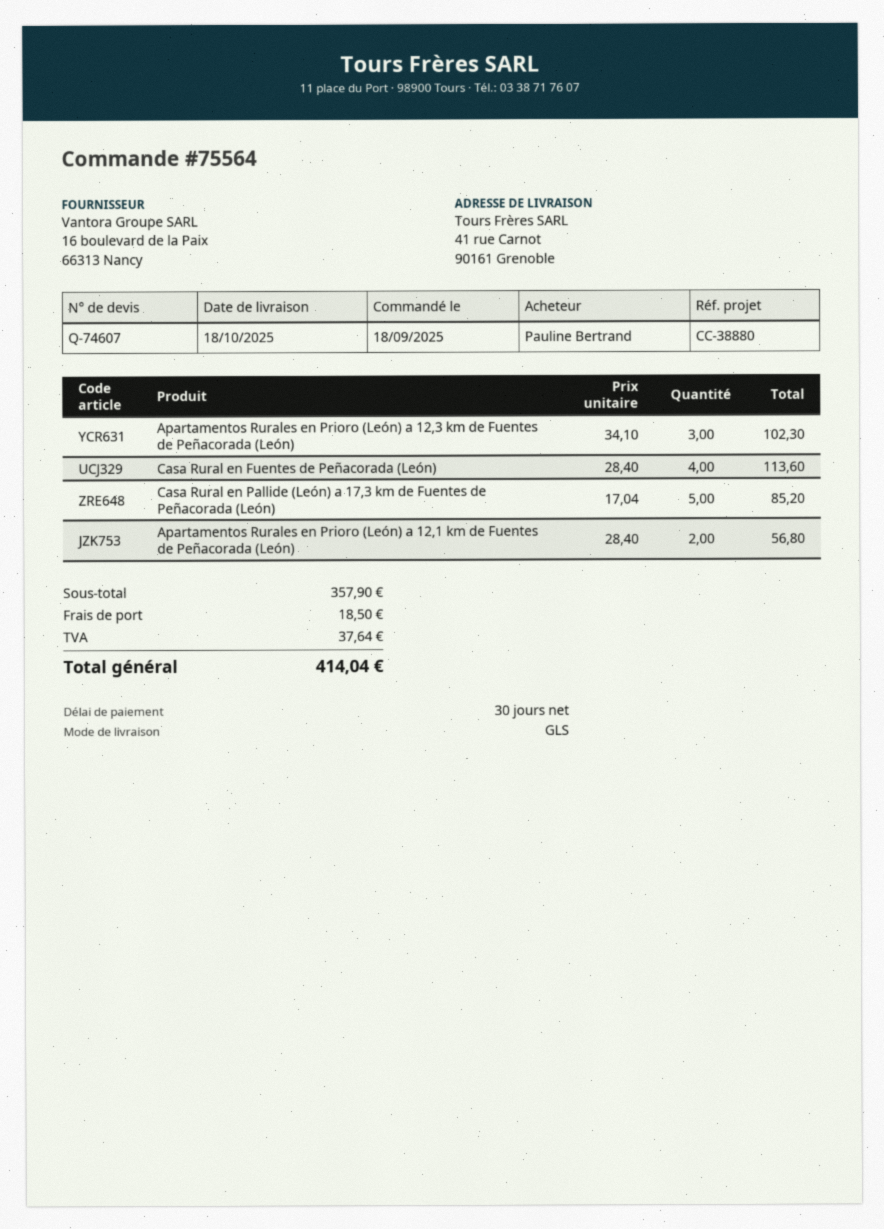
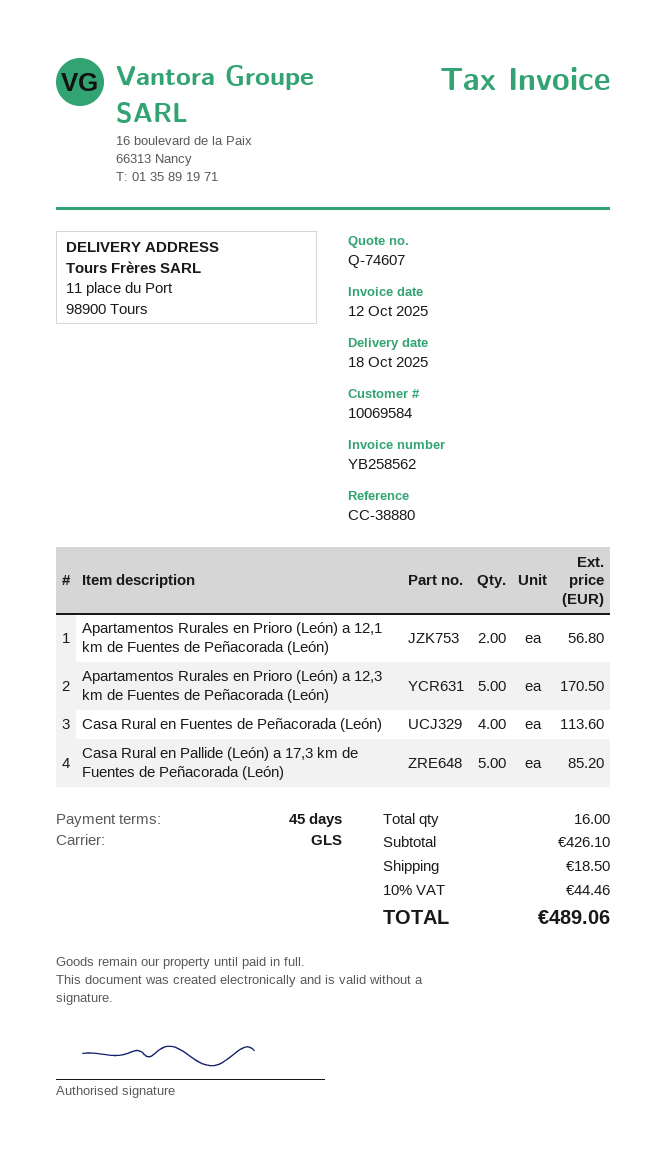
payment terms: 30 days -> 45 days
ship to: 41 rue Carnot, 90161 Grenoble -> 11 place du Port, 98900 Tours
Apartamentos Rurales en Prioro (León) a 12,3 km de Fuentes de Peñacorada (León): 3 for 102.30 -> 5 for 170.50
subtotal: 357.90 -> 426.10
tax: 37.64 -> 44.46
total: 414.04 -> 489.06

